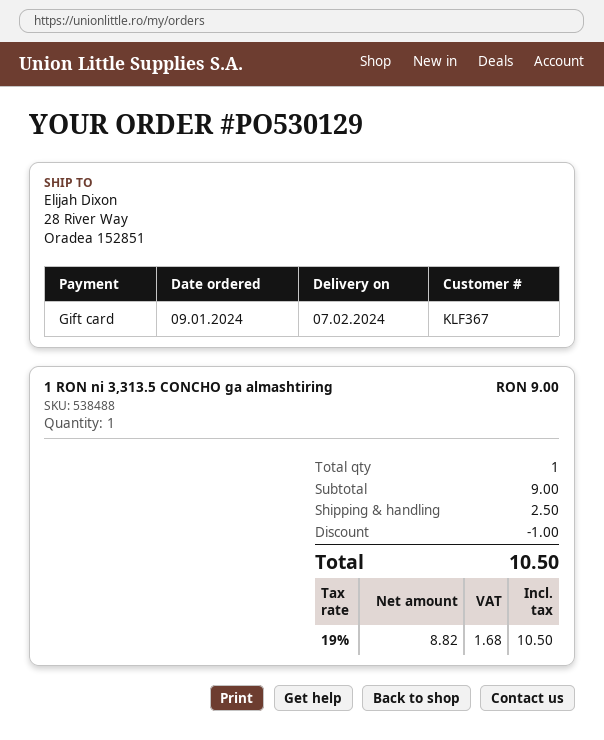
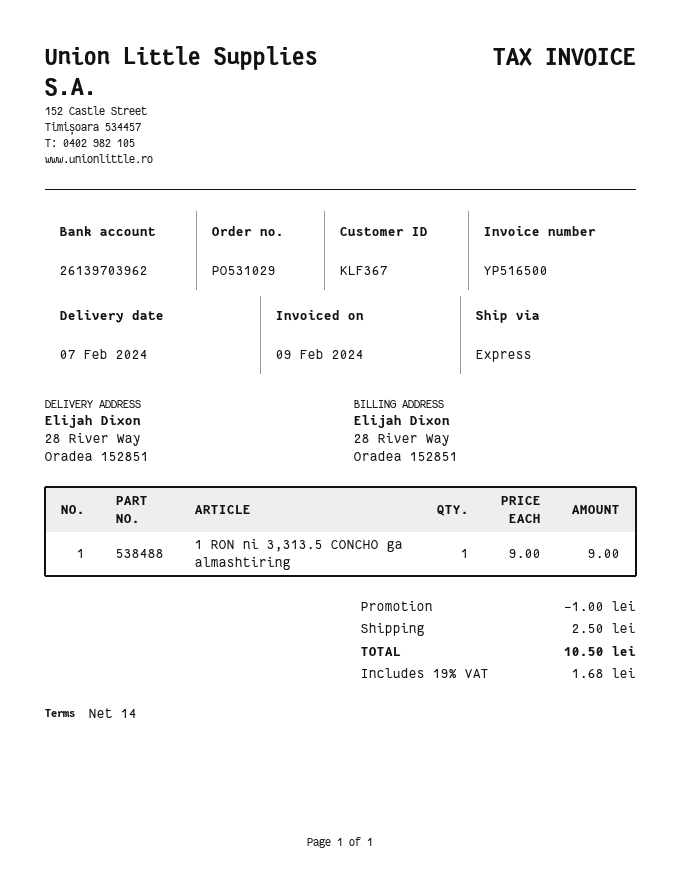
order number: PO530129 -> PO531029

